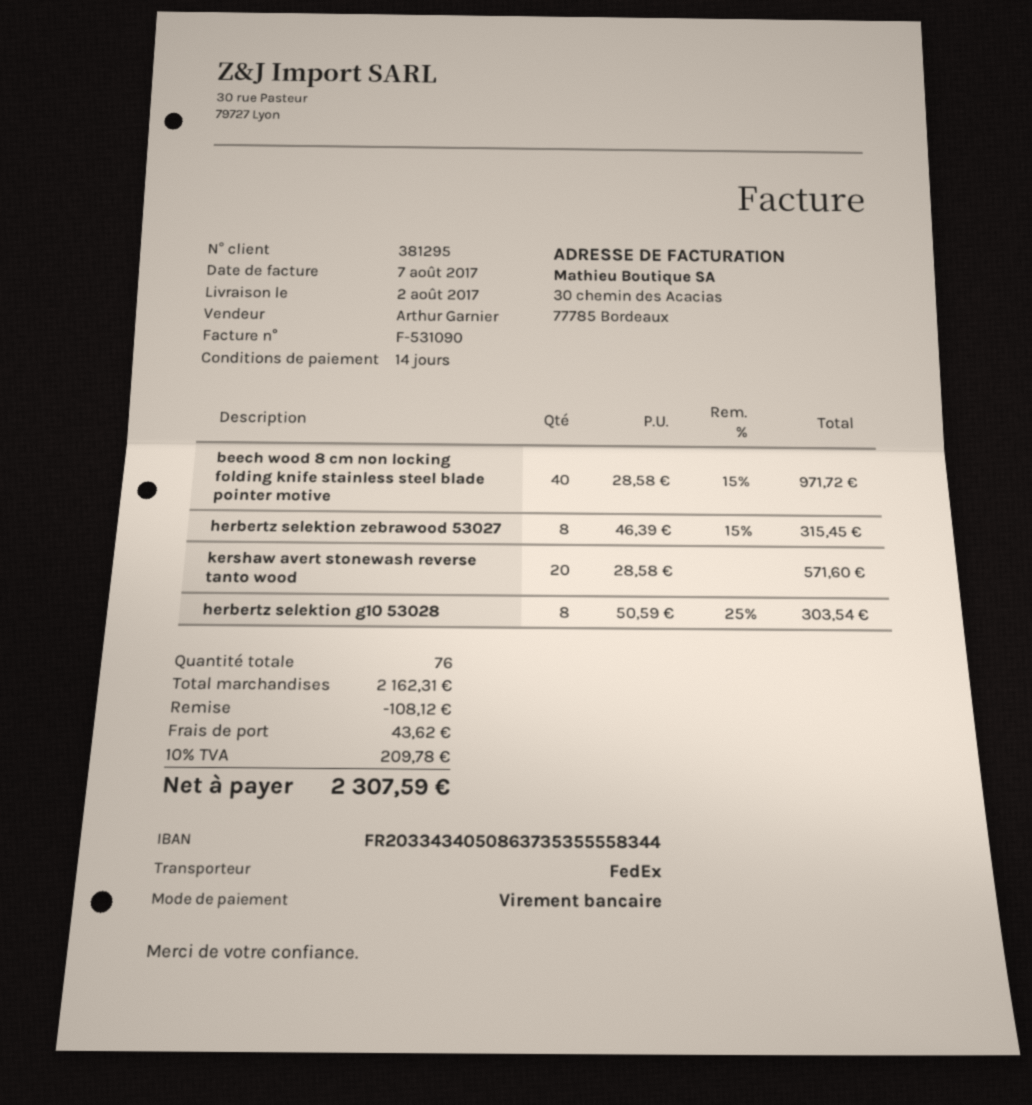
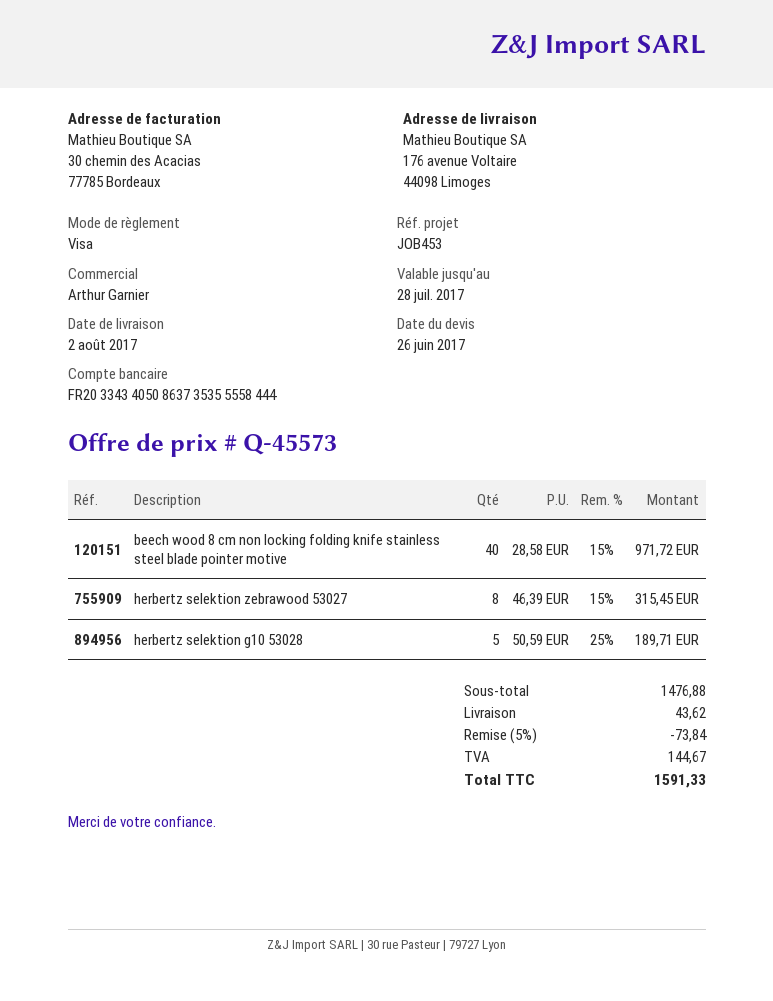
payment method: bank transfer -> Visa
bank account: FR2033434050863735355558344 -> FR2033434050863735355558444
kershaw avert stonewash reverse tanto wood: 20 x 28.58 = 571.60 -> none
herbertz selektion g10 53028: 8 x 50.59 - 25% = 303.54 -> 5 x 50.59 - 25% = 189.71
subtotal: 2162.31 -> 1476.88
discount: 108.12 -> 73.84
tax: 209.78 -> 144.67
total: 2307.59 -> 1591.33

